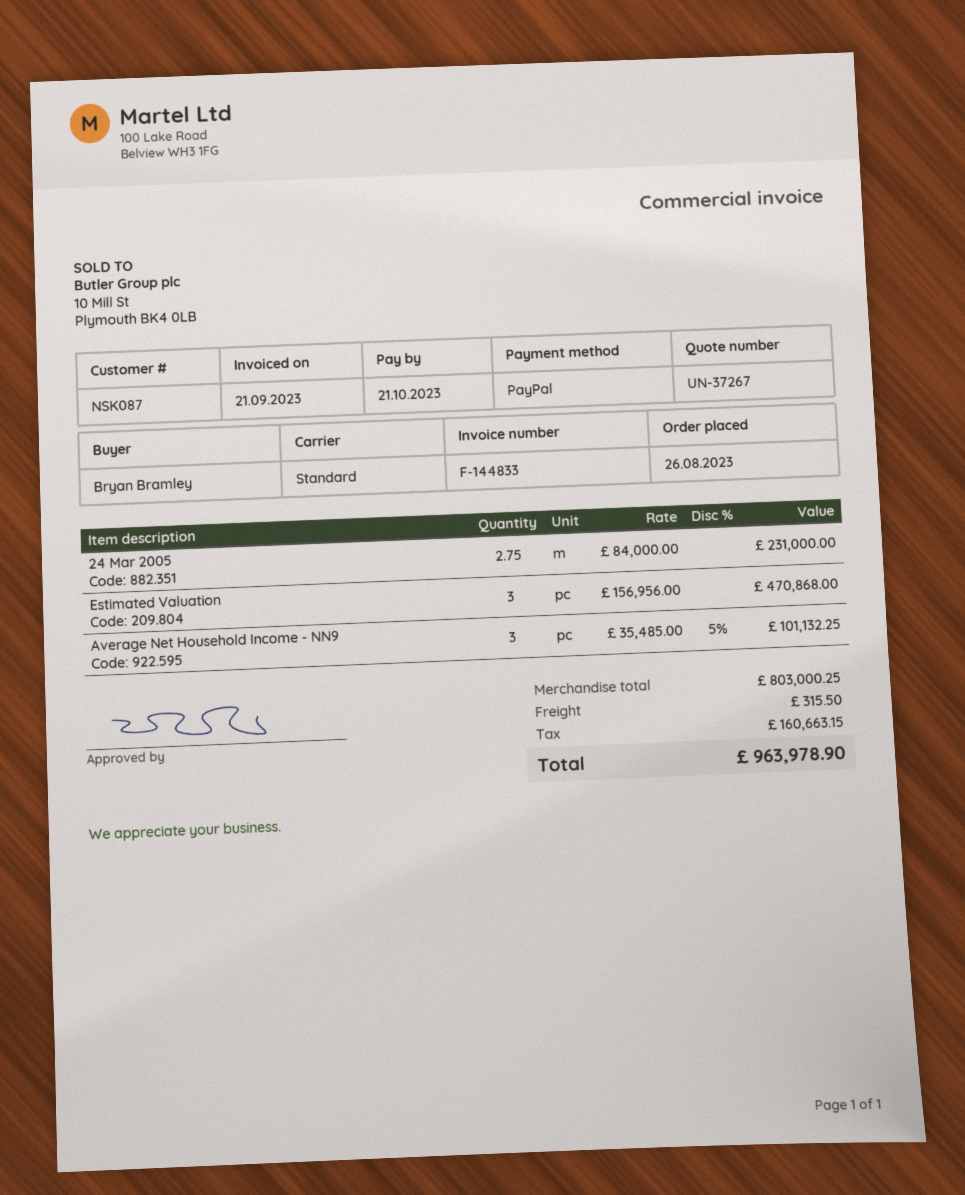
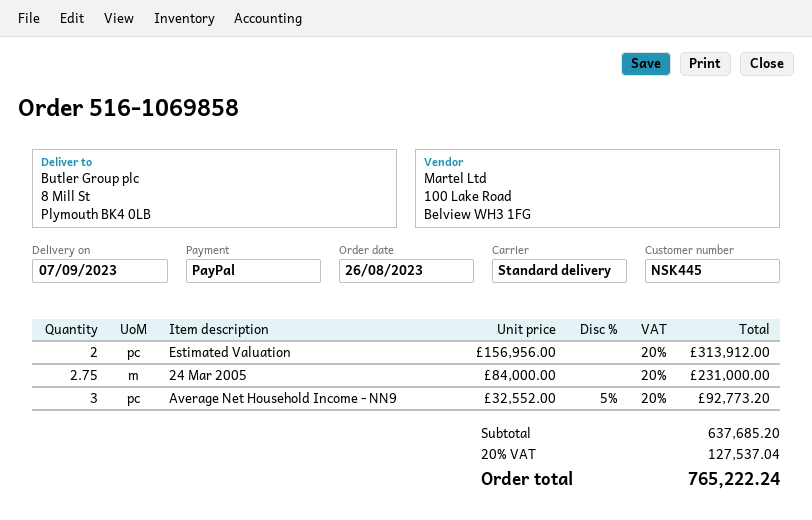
customer number: NSK087 -> NSK445
Estimated Valuation: 3 x 156956.00 = 470868.00 -> 2 x 156956.00 = 313912.00
Average Net Household Income - NN9: 3 x 35485.00 - 5% = 101132.25 -> 3 x 32552.00 - 5% = 92773.20
subtotal: 803000.25 -> 637685.20
shipping: 315.50 -> none
tax: 160663.15 -> 127537.04
total: 963978.90 -> 765222.24

